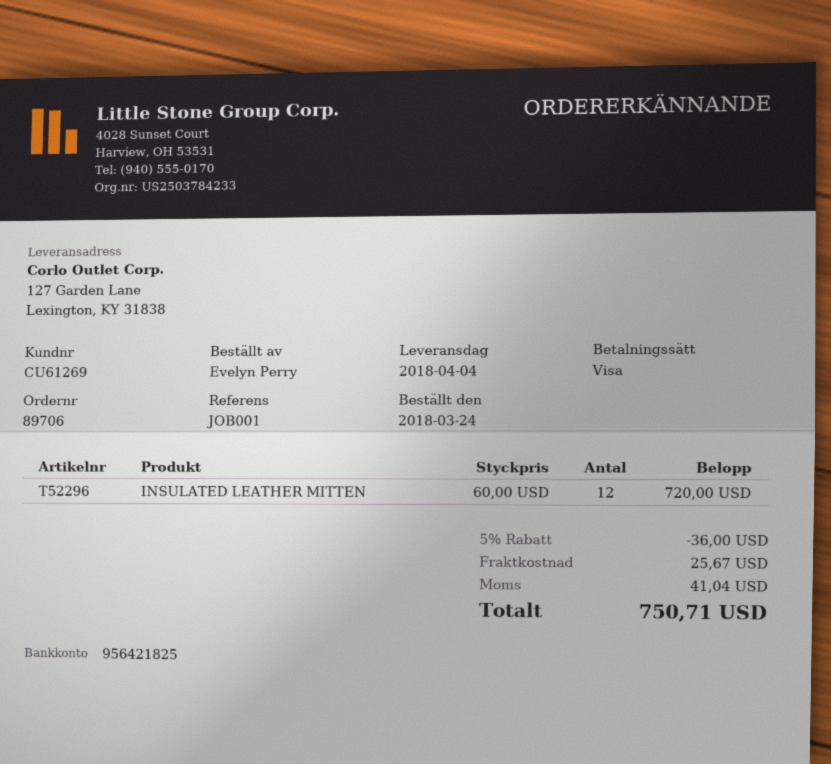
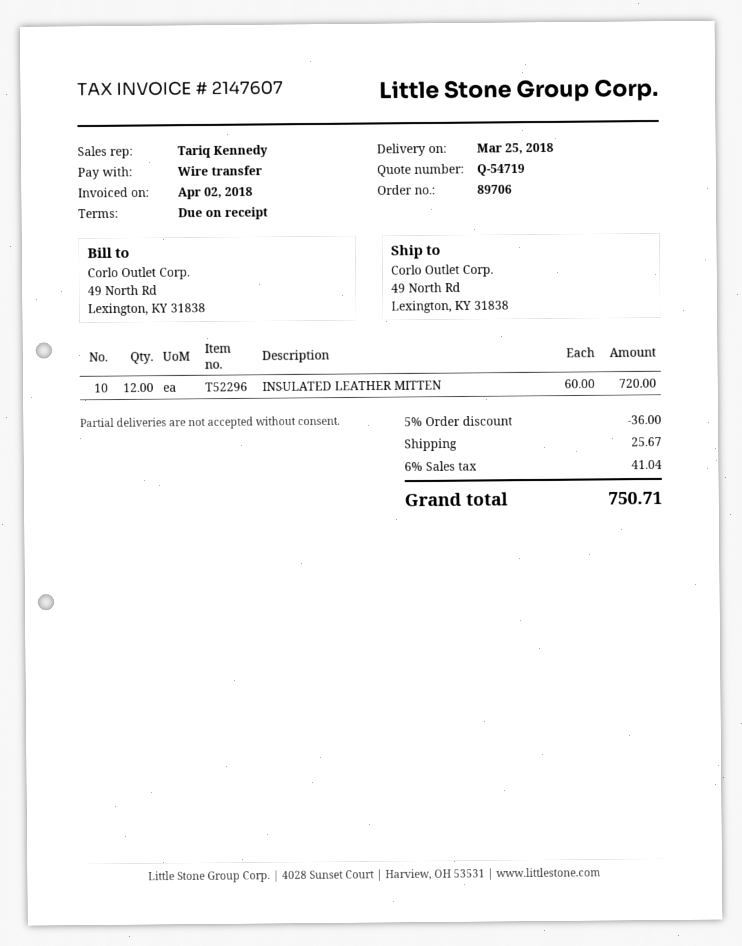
delivery date: 2018-04-04 -> 2018-03-25
payment method: Visa -> bank transfer
ship to: 127 Garden Lane, Lexington, KY 31838 -> 49 North Rd, Lexington, KY 31838

